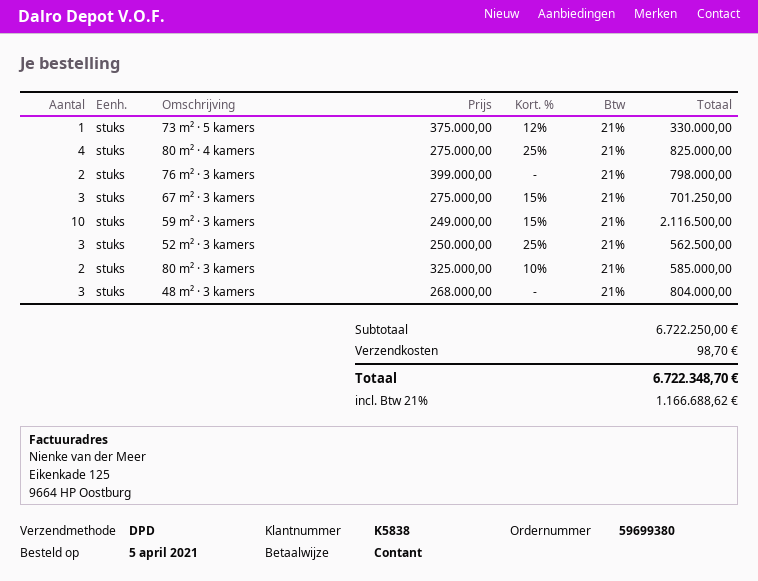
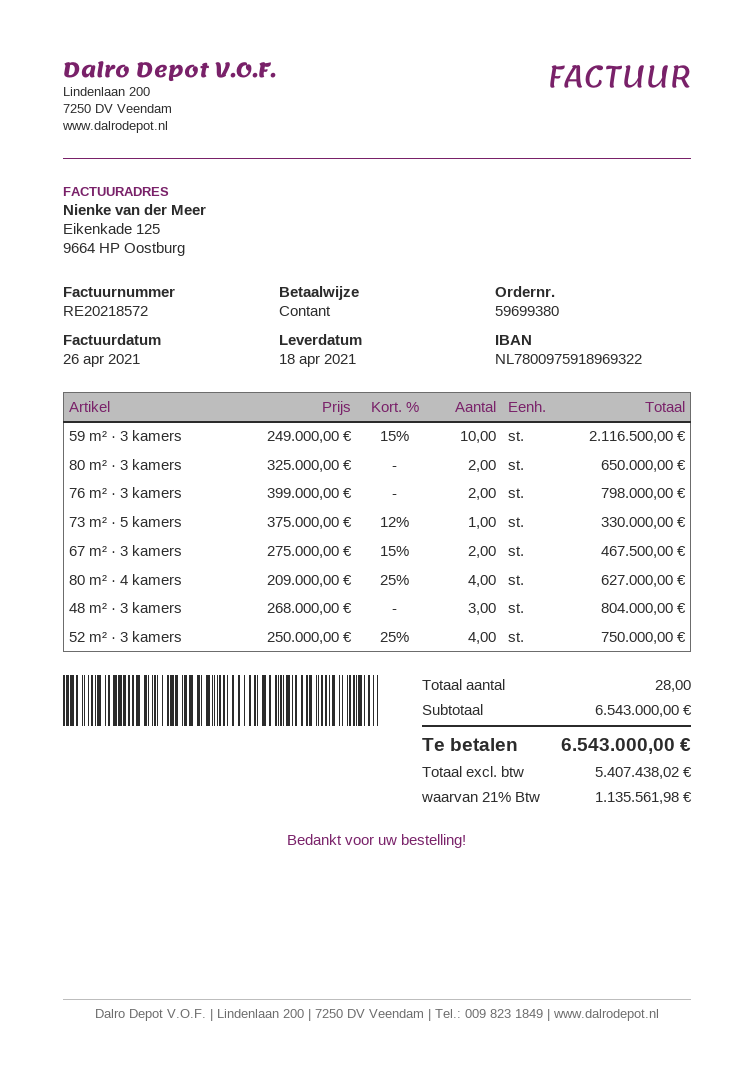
80 m² · 4 kamers: 4 x 275000.00 - 25% = 825000.00 -> 4 x 209000.00 - 25% = 627000.00
67 m² · 3 kamers: 3 x 275000.00 - 15% = 701250.00 -> 2 x 275000.00 - 15% = 467500.00
52 m² · 3 kamers: 3 x 250000.00 - 25% = 562500.00 -> 4 x 250000.00 - 25% = 750000.00
80 m² · 3 kamers: 2 x 325000.00 - 10% = 585000.00 -> 2 x 325000.00 = 650000.00
subtotal: 6722250.00 -> 6543000.00
shipping: 98.70 -> none
tax: 21% = 1166688.62 -> 21% = 1135561.98
total: 6722348.70 -> 6543000.00

